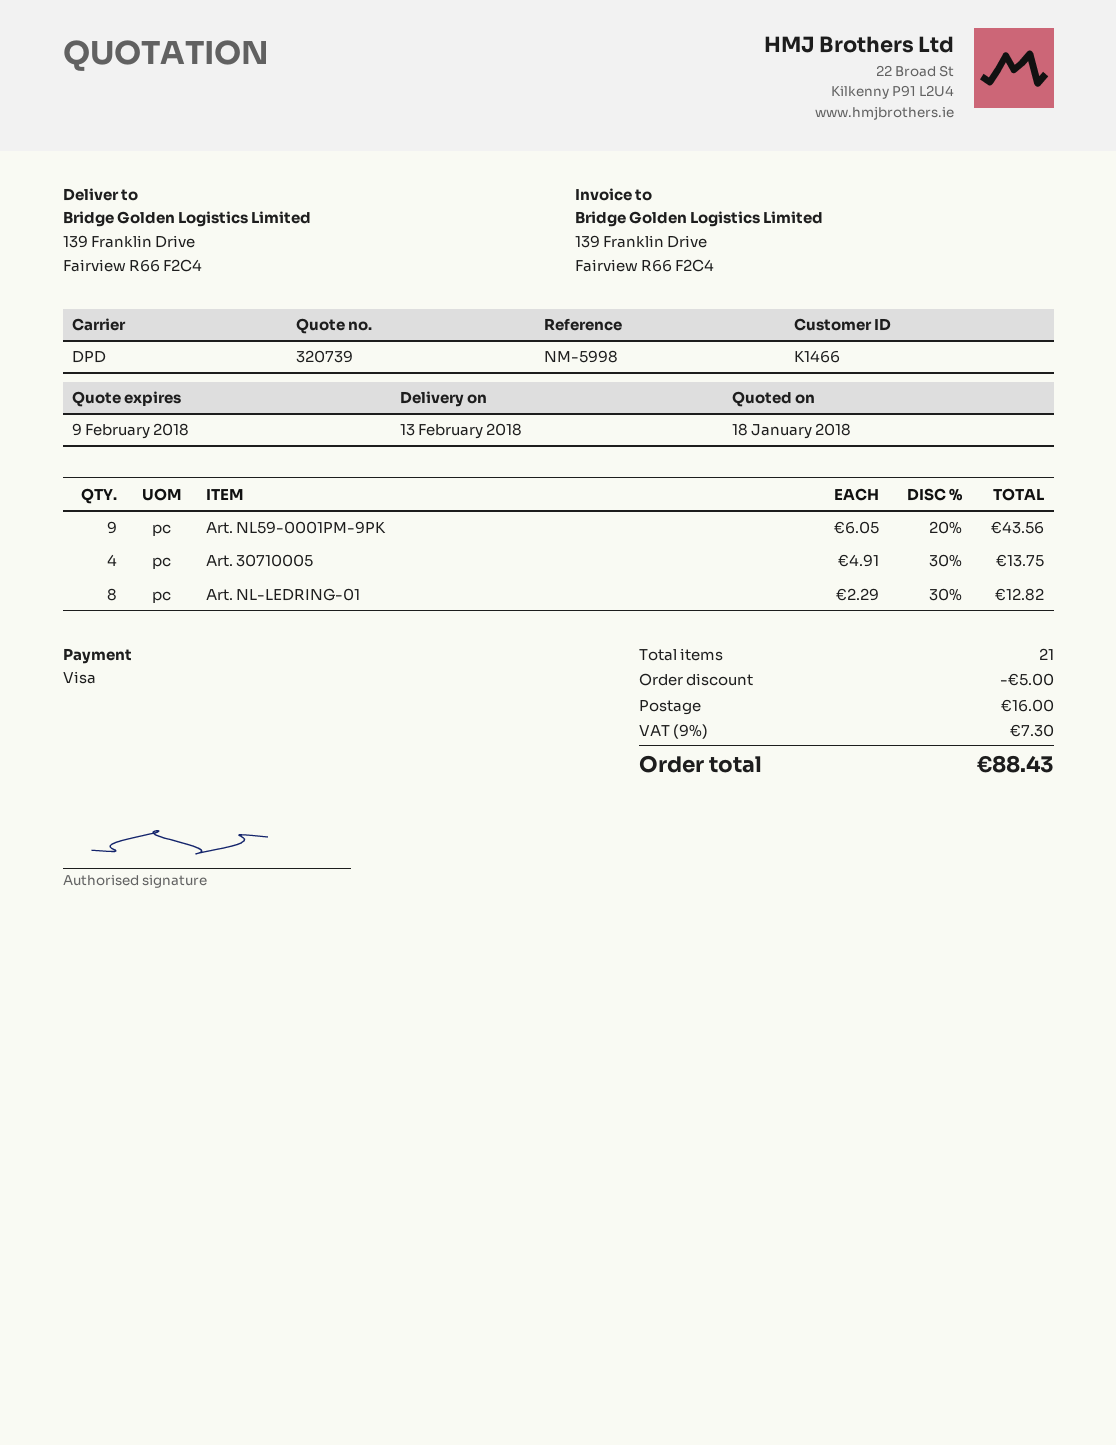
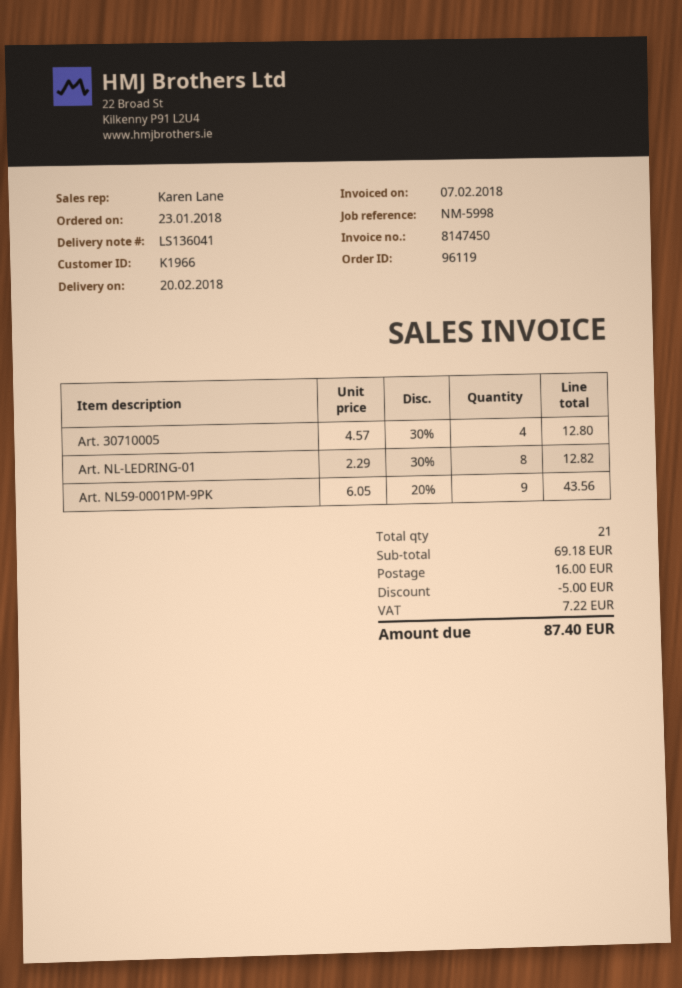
delivery date: 2018-02-13 -> 2018-02-20
customer number: K1466 -> K1966
Art. 30710005: 4 x 4.91 - 30% = 13.75 -> 4 x 4.57 - 30% = 12.80
tax: 7.30 -> 7.22
total: 88.43 -> 87.40

